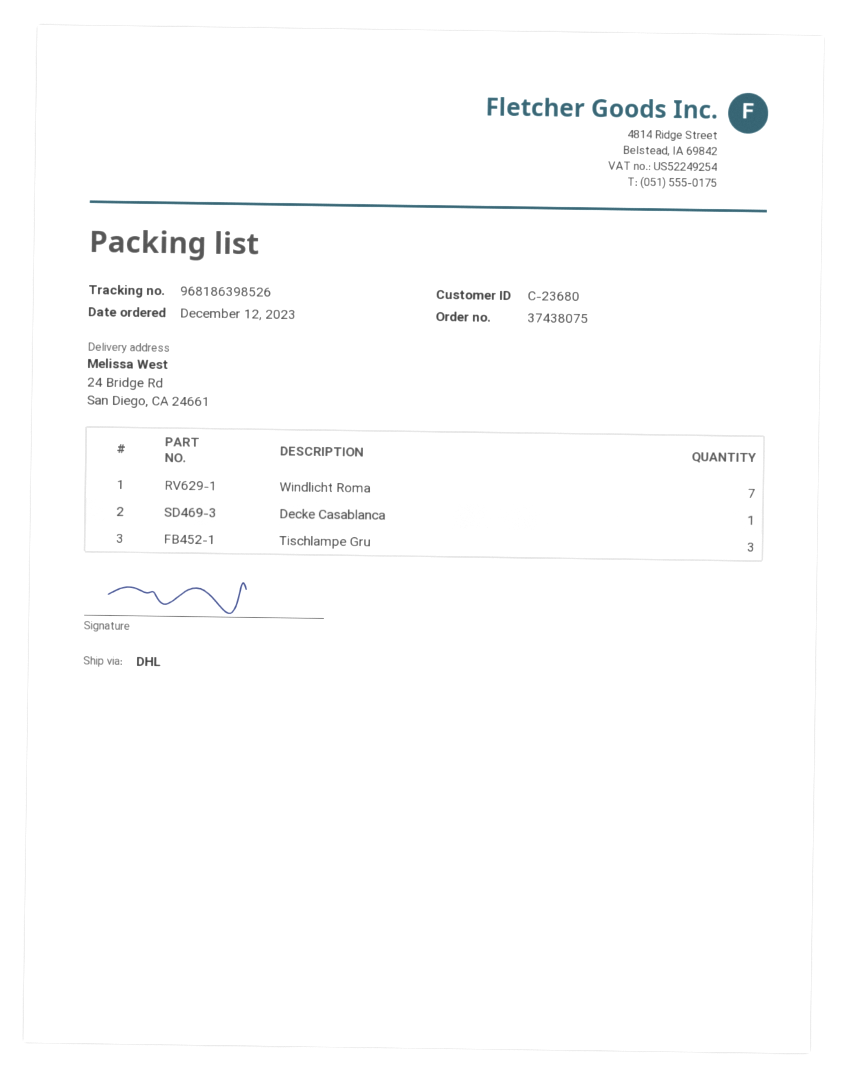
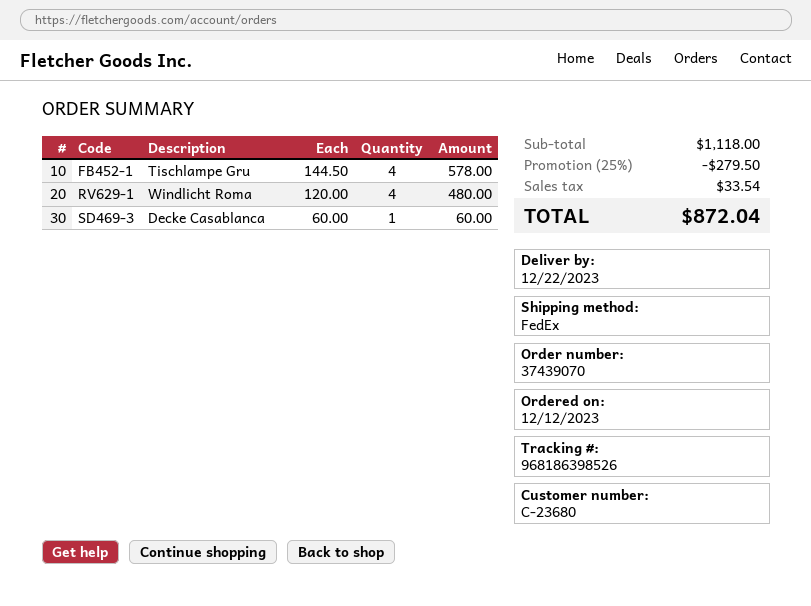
order number: 37438075 -> 37439070
shipping method: DHL -> FedEx
Windlicht Roma: 7 -> 4
Tischlampe Gru: 3 -> 4

